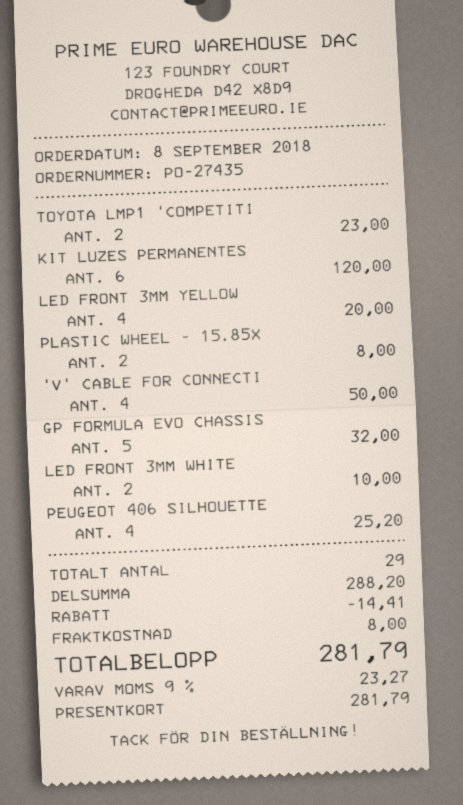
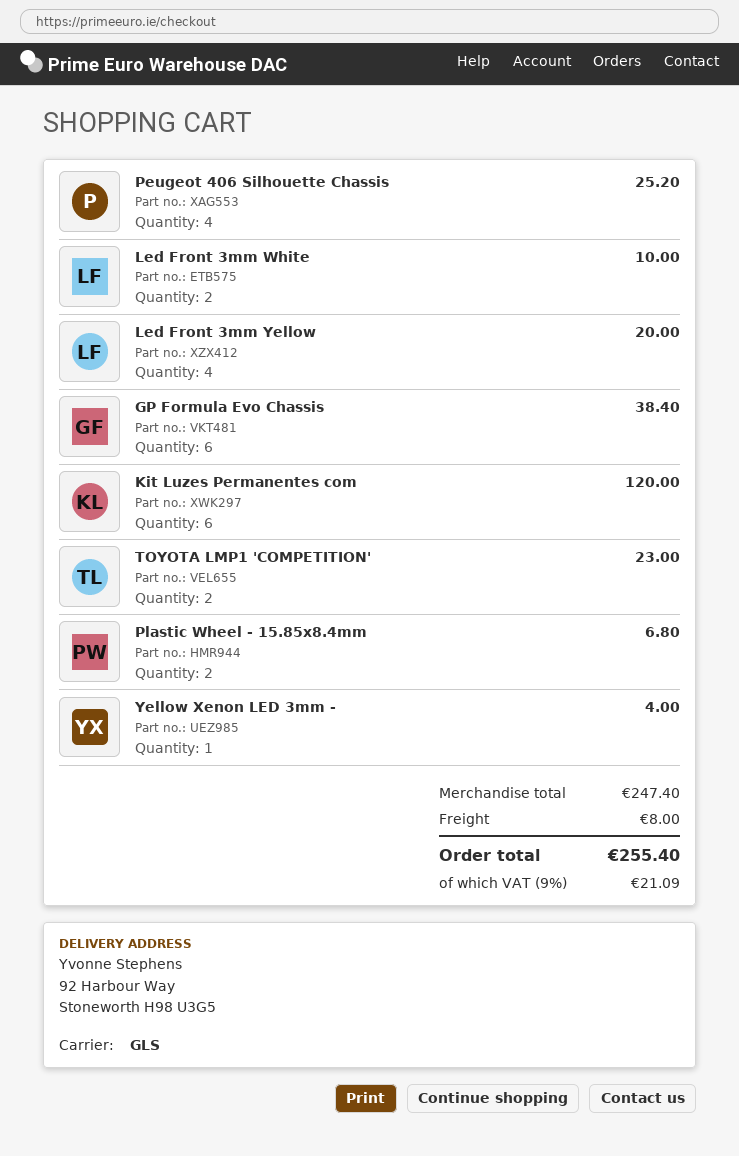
PLASTIC WHEEL - 15.85X: 2 for 8.00 -> 2 for 6.80
'V' CABLE FOR CONNECTI: 4 for 50.00 -> none
GP FORMULA EVO CHASSIS: 5 for 32.00 -> 6 for 38.40
Yellow Xenon LED 3mm -: none -> 1 for 4.00
subtotal: 288.20 -> 247.40
discount: 14.41 -> none
tax: 9% = 23.27 -> 9% = 21.09
total: 281.79 -> 255.40

